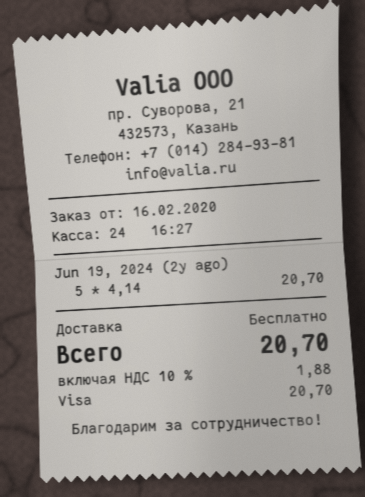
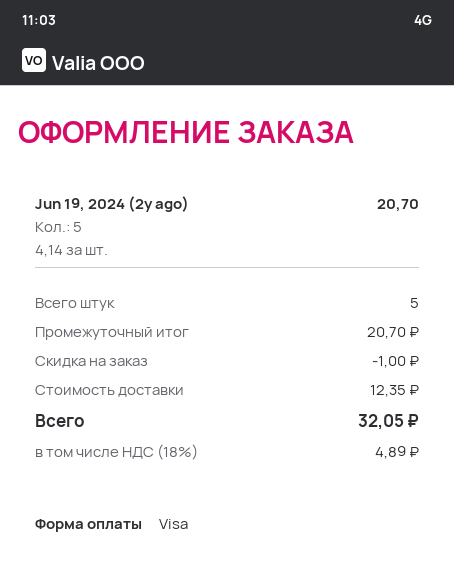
discount: none -> 1.00
shipping: 0.00 -> 12.35
tax: 10% = 1.88 -> 18% = 4.89
total: 20.70 -> 32.05

